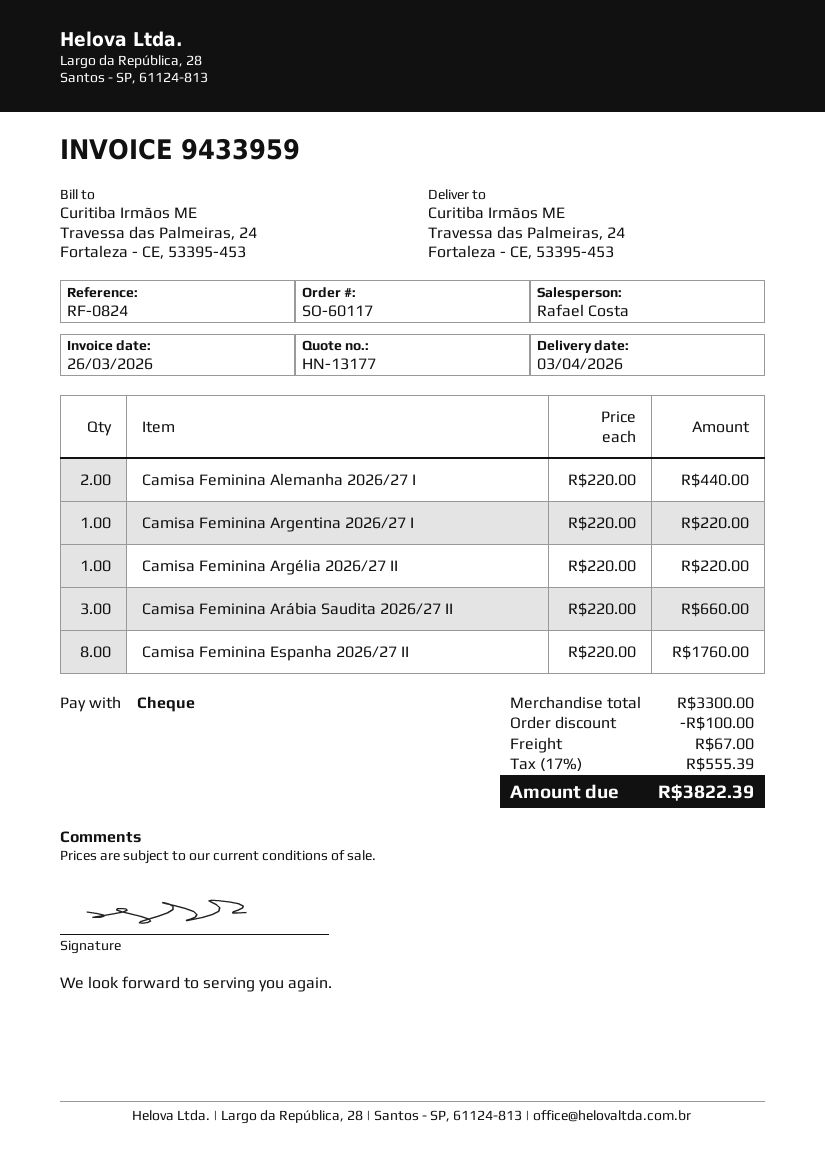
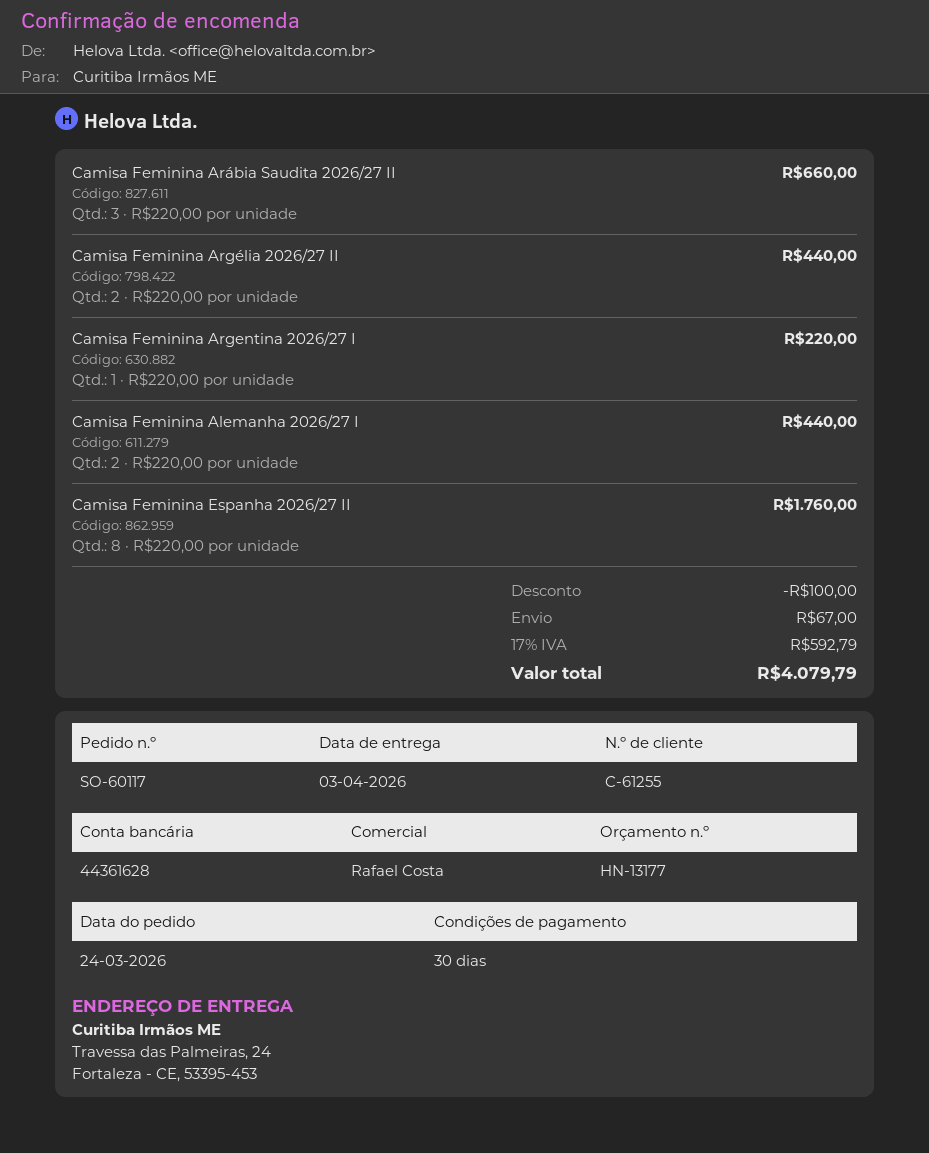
Camisa Feminina Argélia 2026/27 II: 1 x 220.00 = 220.00 -> 2 x 220.00 = 440.00
tax: 17% = 555.39 -> 17% = 592.79
total: 3822.39 -> 4079.79

